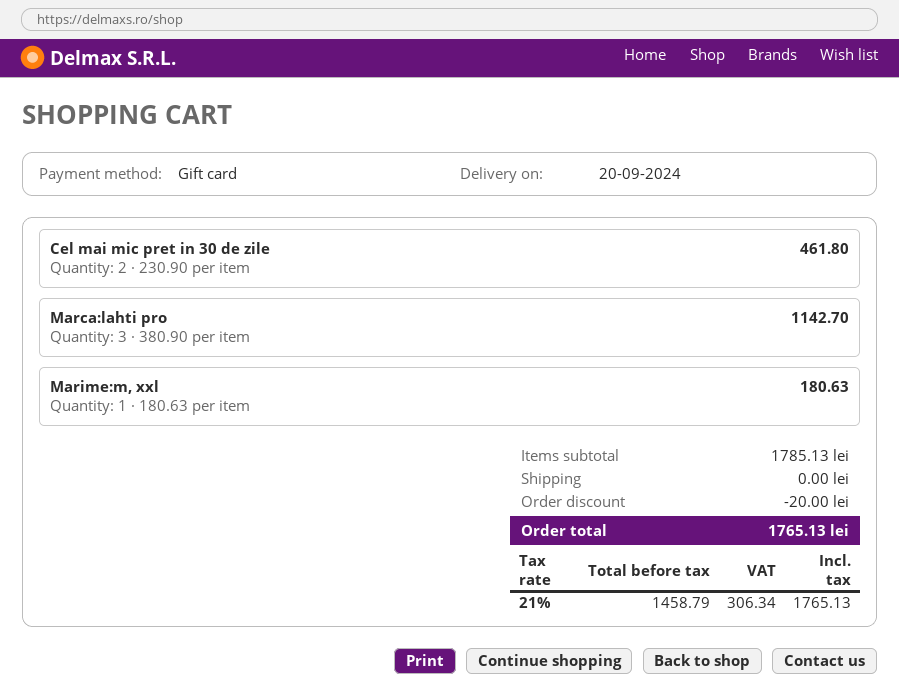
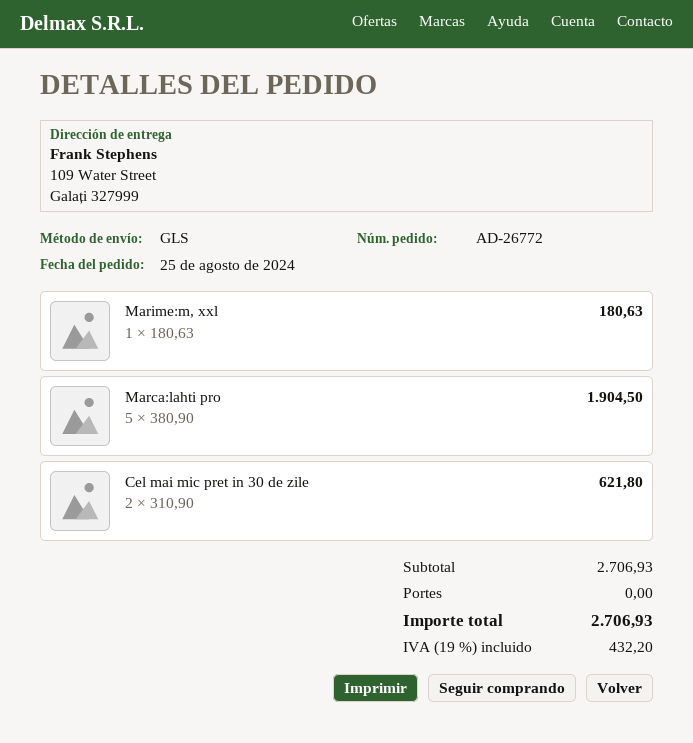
Cel mai mic pret in 30 de zile: 2 x 230.90 = 461.80 -> 2 x 310.90 = 621.80
Marca:lahti pro: 3 x 380.90 = 1142.70 -> 5 x 380.90 = 1904.50
subtotal: 1785.13 -> 2706.93
discount: 20.00 -> none
tax: 21% = 306.34 -> 19% = 432.20
total: 1765.13 -> 2706.93

